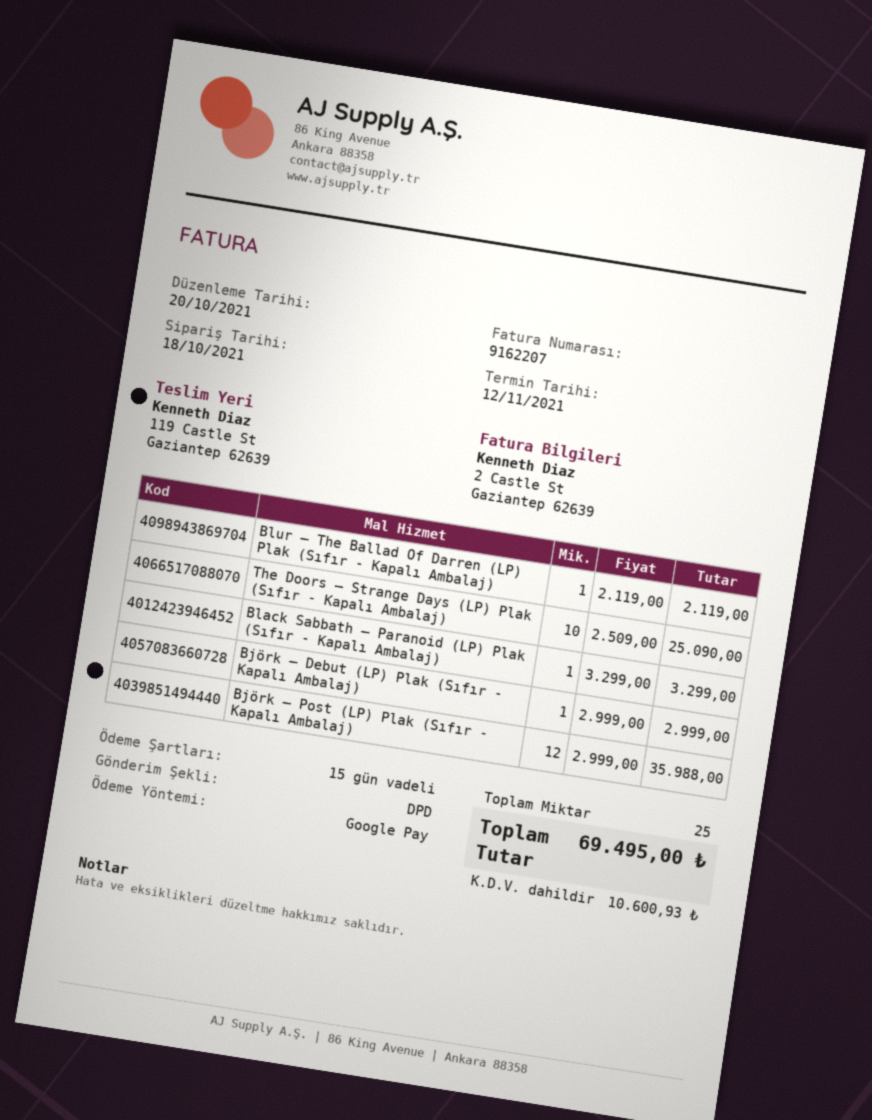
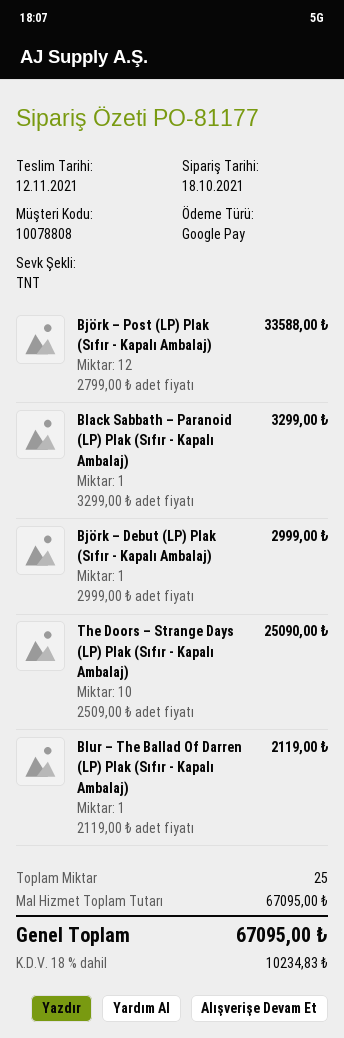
shipping method: DPD -> TNT
Björk – Post (LP) Plak (Sıfır - Kapalı Ambalaj): 12 x 2999.00 = 35988.00 -> 12 x 2799.00 = 33588.00
tax: 10600.93 -> 10234.83
total: 69495.00 -> 67095.00

